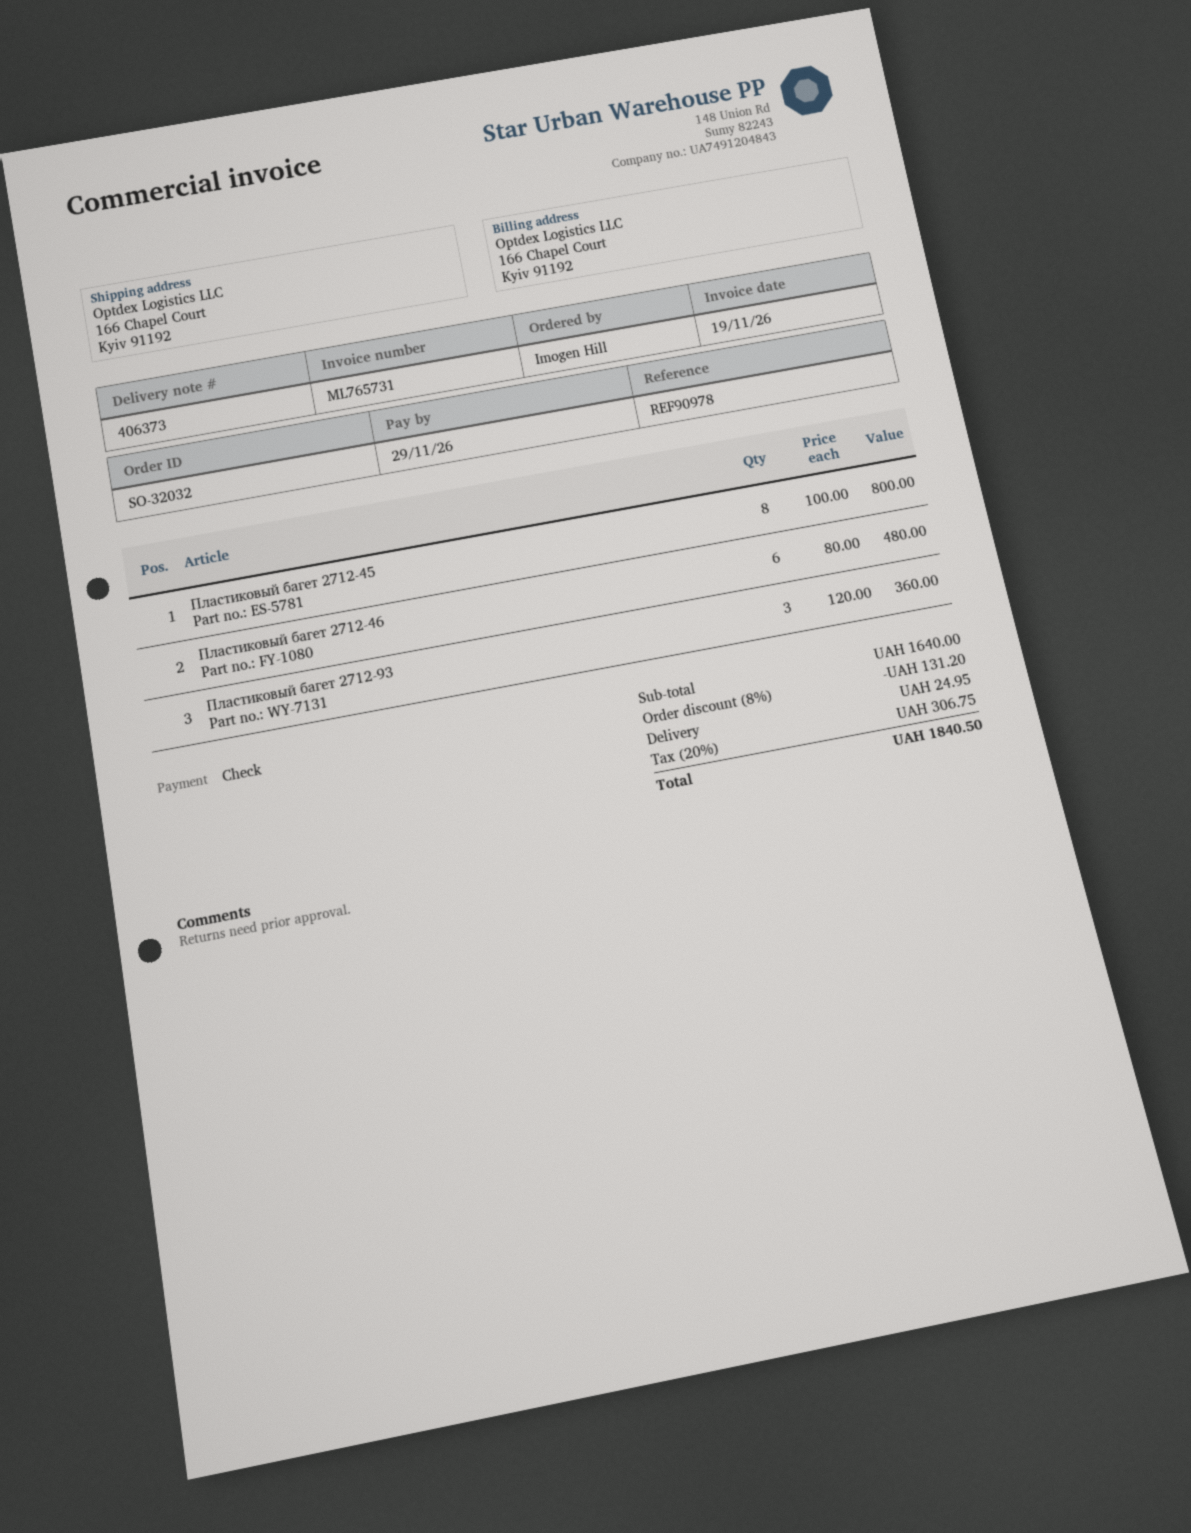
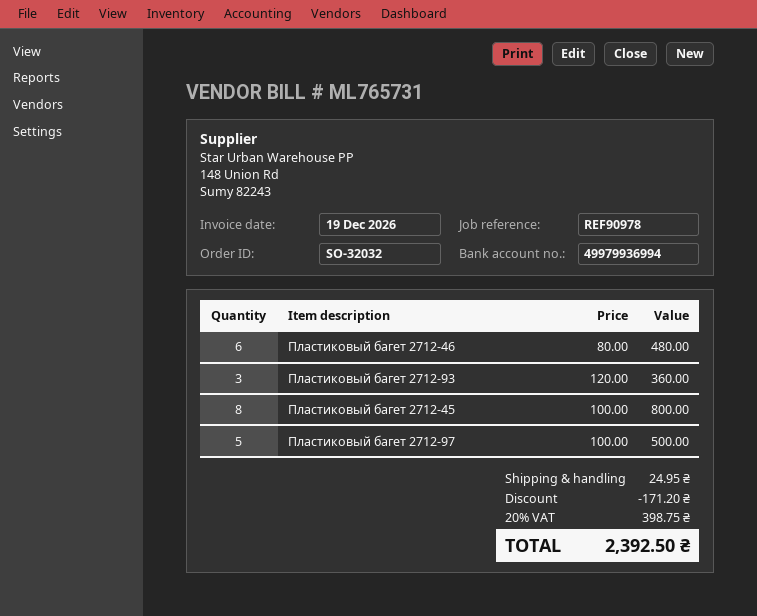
invoice date: 2026-11-19 -> 2026-12-19
Пластиковый багет 2712-97: none -> 5 x 100.00 = 500.00
discount: 131.20 -> 171.20
tax: 20% = 306.75 -> 20% = 398.75
total: 1840.50 -> 2392.50

